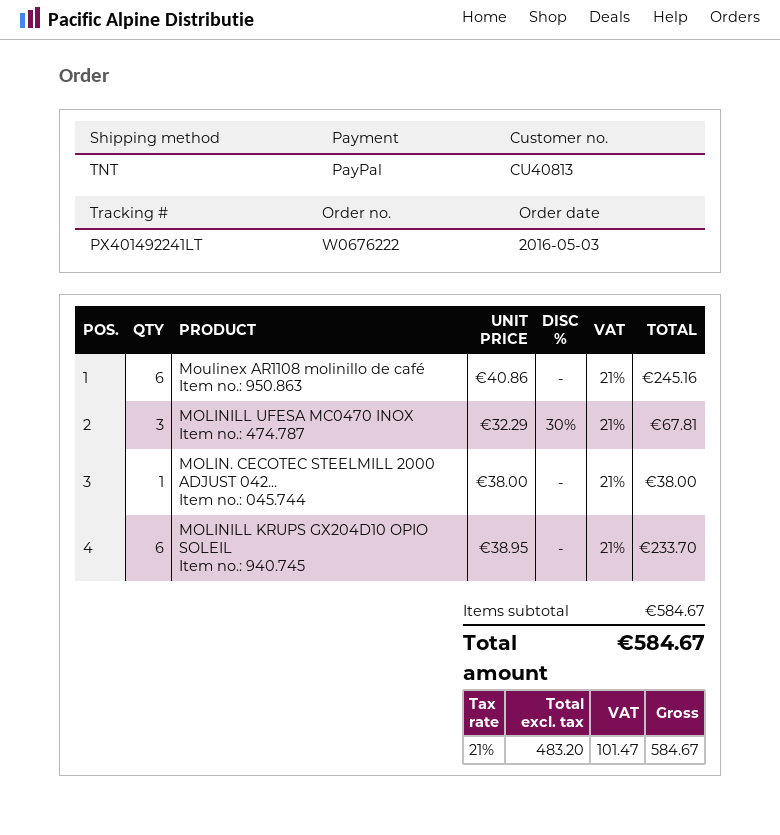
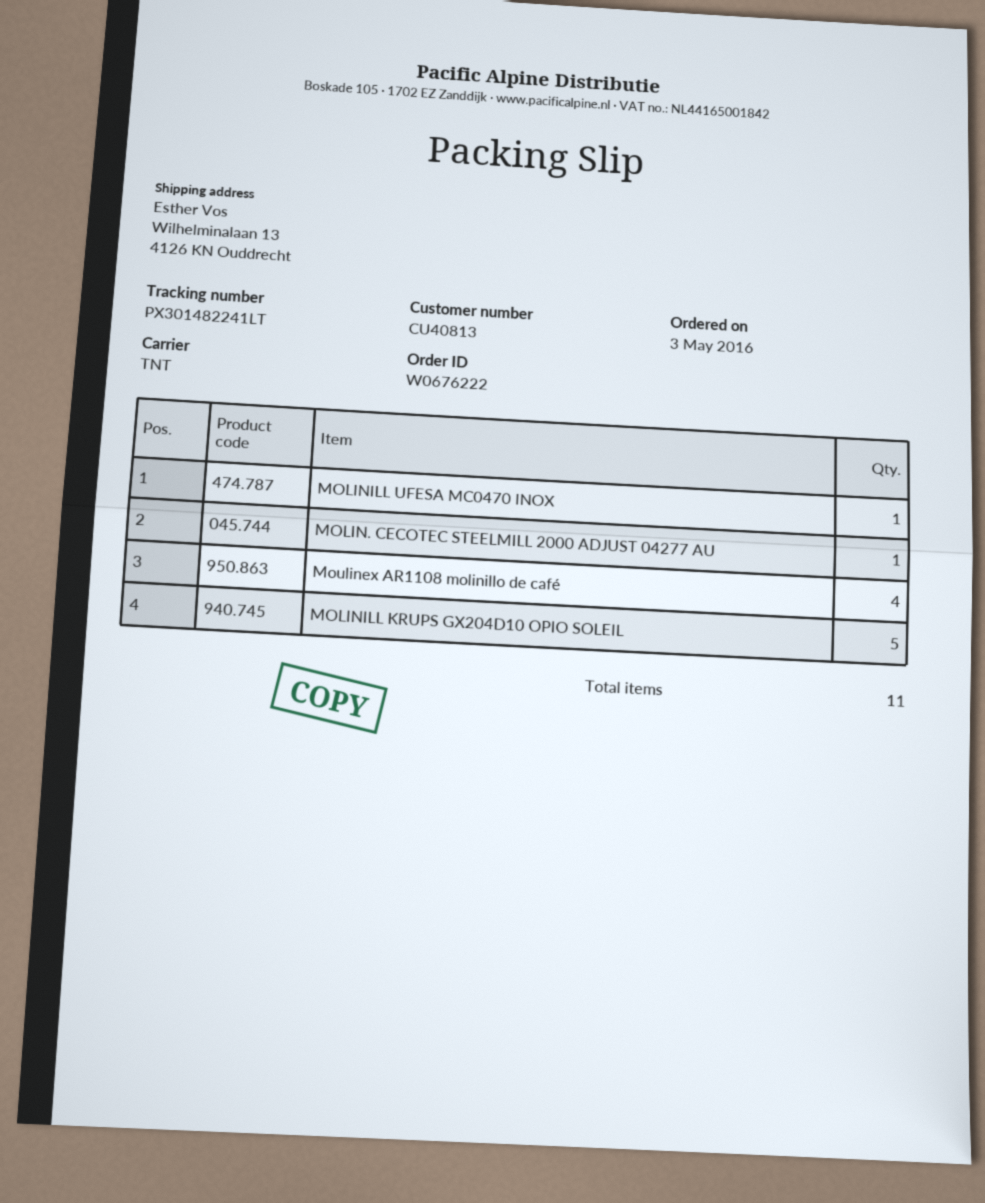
tracking number: PX401492241LT -> PX301482241LT
Moulinex AR1108 molinillo de café: 6 -> 4
MOLINILL UFESA MC0470 INOX: 3 -> 1
MOLINILL KRUPS GX204D10 OPIO SOLEIL: 6 -> 5

